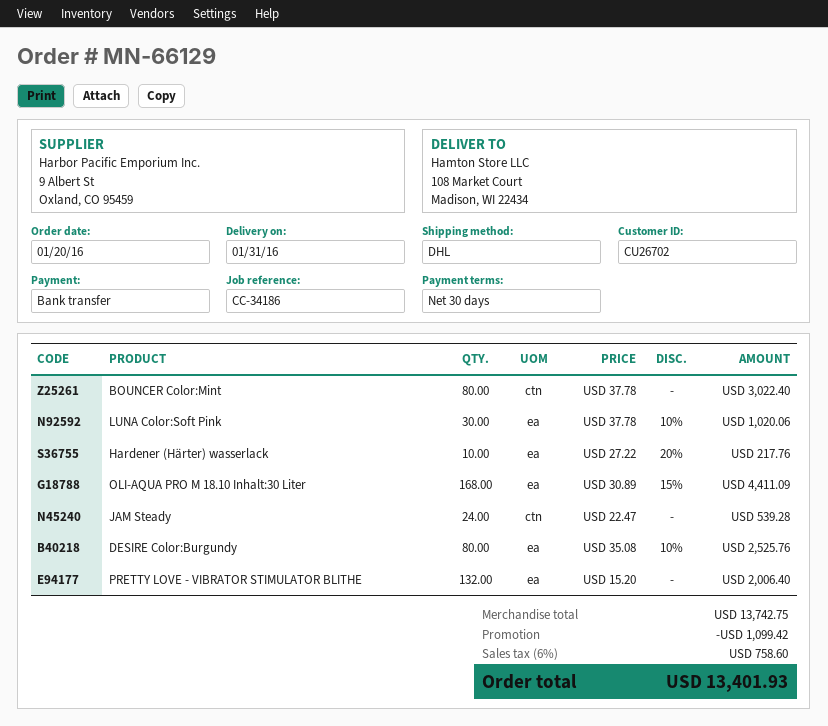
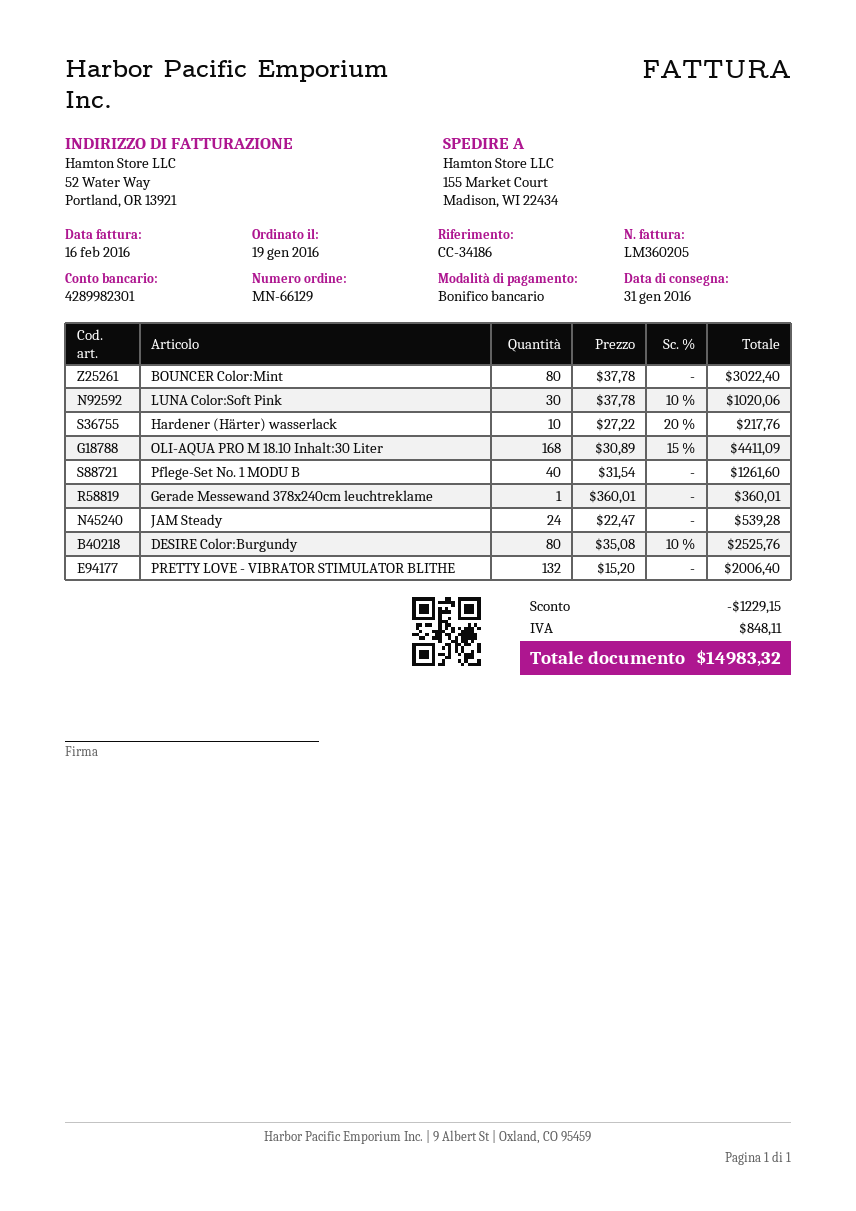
order date: 2016-01-20 -> 2016-01-19
ship to: 108 Market Court, Madison, WI 22434 -> 155 Market Court, Madison, WI 22434
Pflege-Set No. 1 MODU B: none -> 40 x 31.54 = 1261.60
Gerade Messewand 378x240cm leuchtreklame: none -> 1 x 360.01 = 360.01
discount: 1099.42 -> 1229.15
tax: 758.60 -> 848.11
total: 13401.93 -> 14983.32

